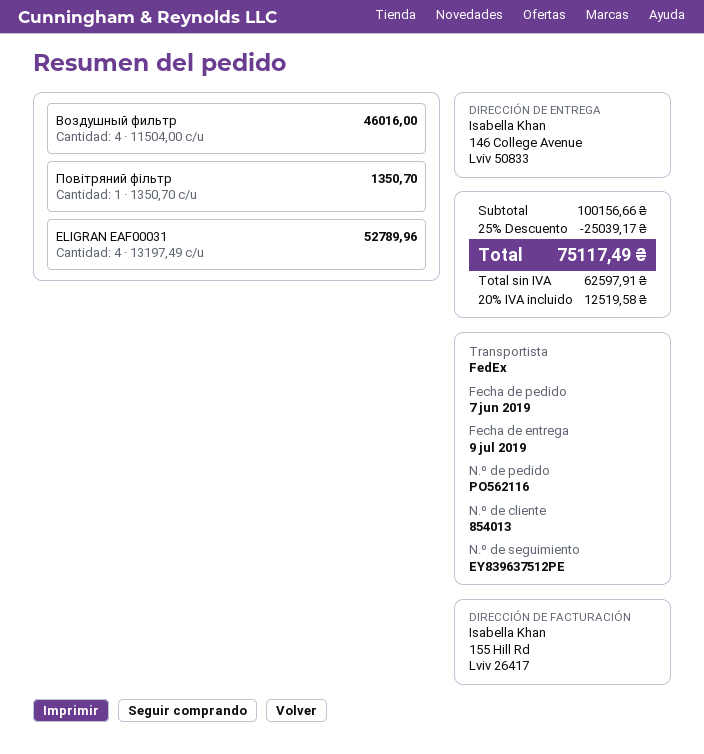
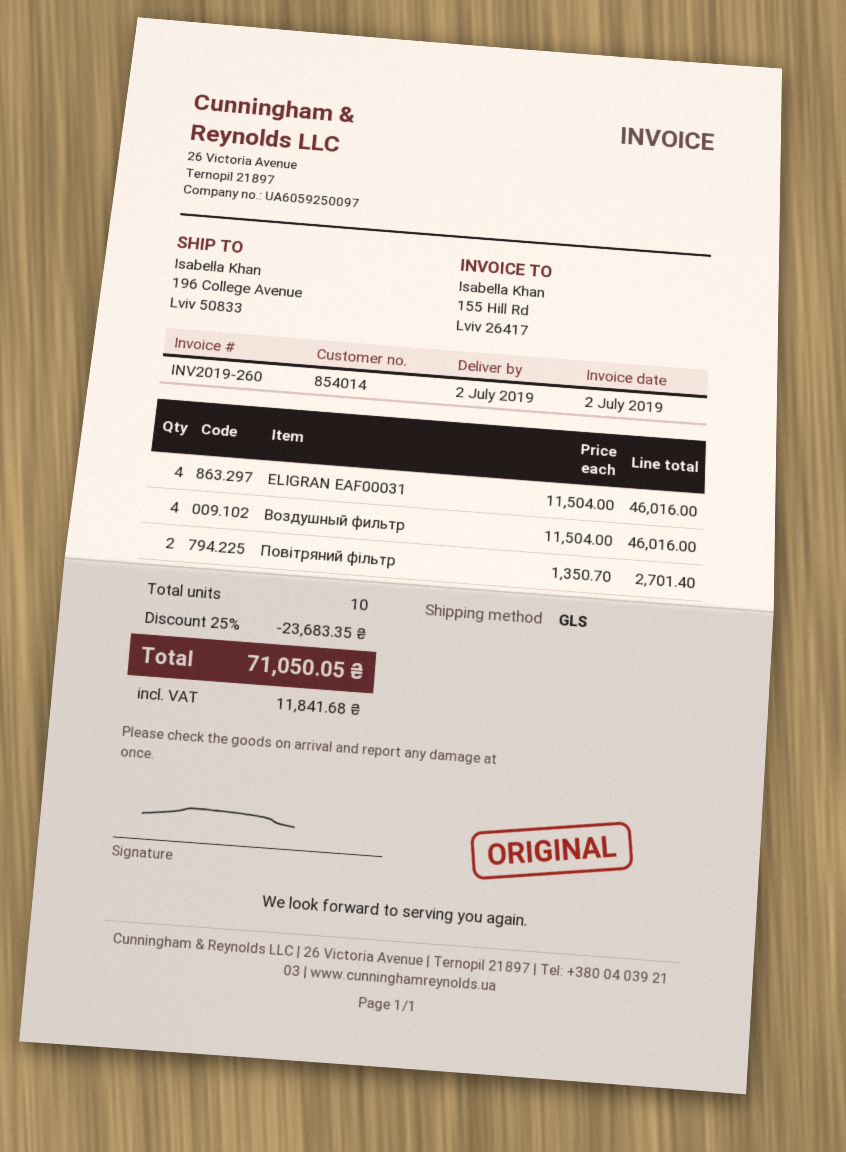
delivery date: 2019-07-09 -> 2019-07-02
customer number: 854013 -> 854014
shipping method: FedEx -> GLS
ship to: 146 College Avenue, Lviv 50833 -> 196 College Avenue, Lviv 50833
Повітряний фільтр: 1 x 1350.70 = 1350.70 -> 2 x 1350.70 = 2701.40
ELIGRAN EAF00031: 4 x 13197.49 = 52789.96 -> 4 x 11504.00 = 46016.00
discount: 25% = 25039.17 -> 25% = 23683.35
tax: 12519.58 -> 11841.68
total: 75117.49 -> 71050.05

